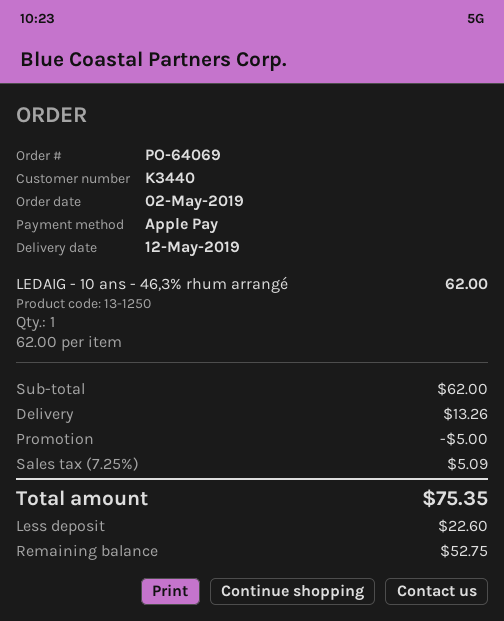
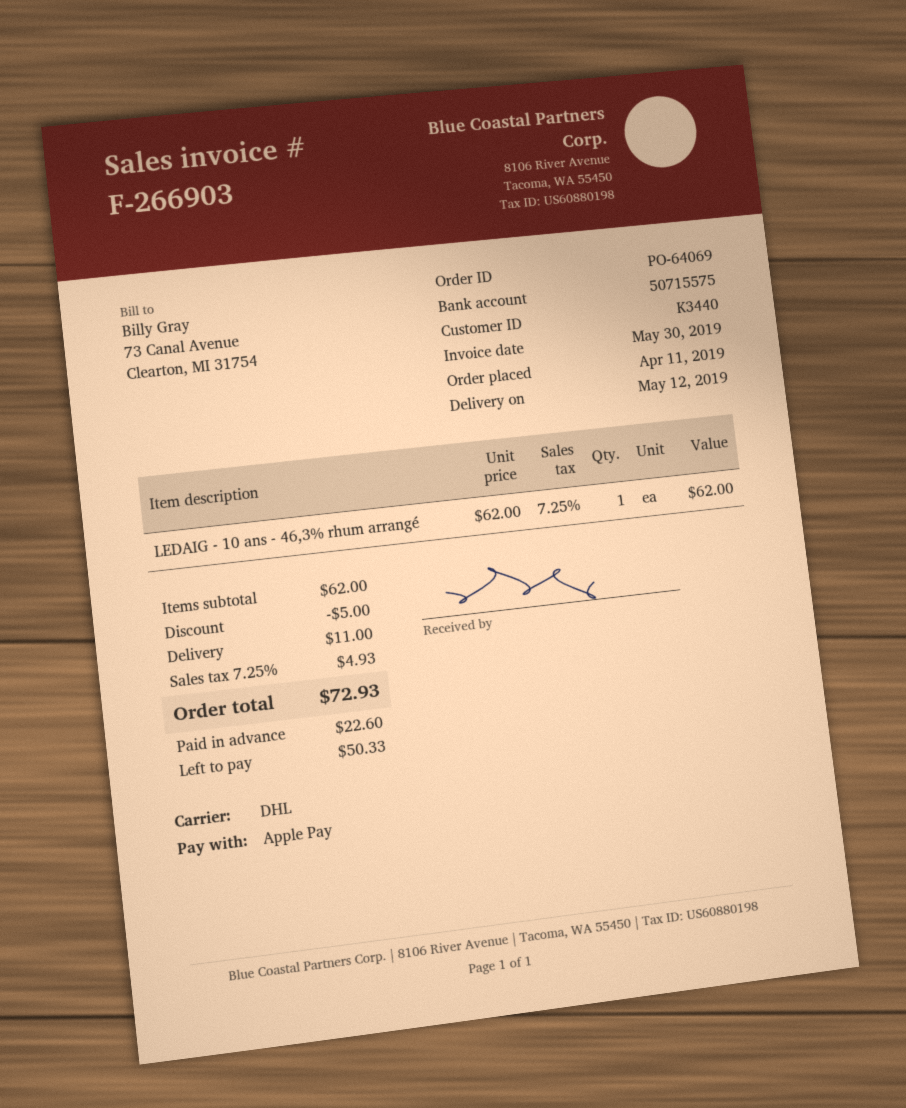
order date: 2019-05-02 -> 2019-04-11
shipping: 13.26 -> 11.00
tax: 7.25% = 5.09 -> 7.25% = 4.93
total: 75.35 -> 72.93
balance: 52.75 -> 50.33

